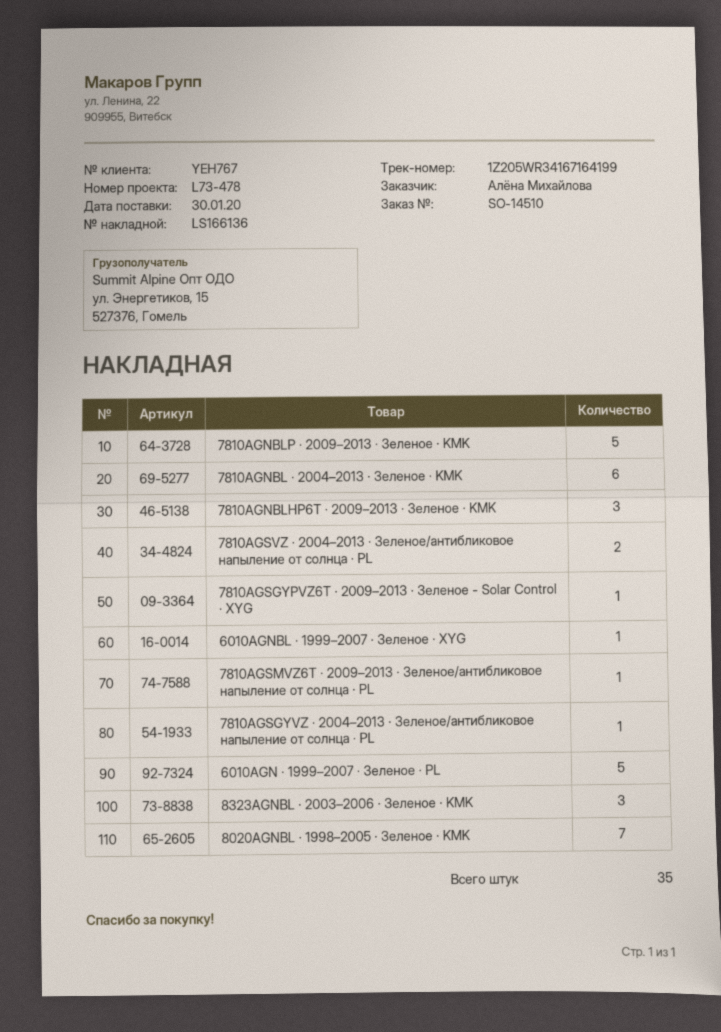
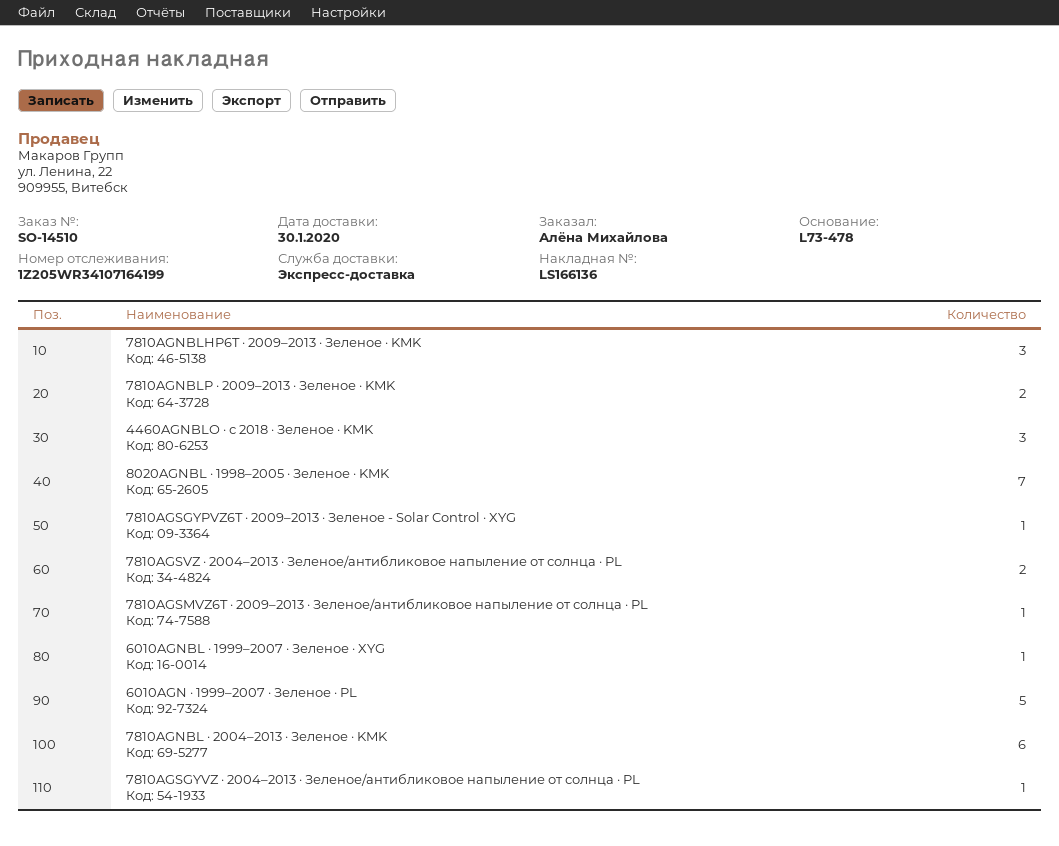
tracking number: 1Z205WR34167164199 -> 1Z205WR34107164199
7810AGNBLP · 2009–2013 · Зеленое · KMK: 5 -> 2
8323AGNBL · 2003–2006 · Зеленое · KMK: 3 -> none
4460AGNBLO · с 2018 · Зеленое · KMK: none -> 3

